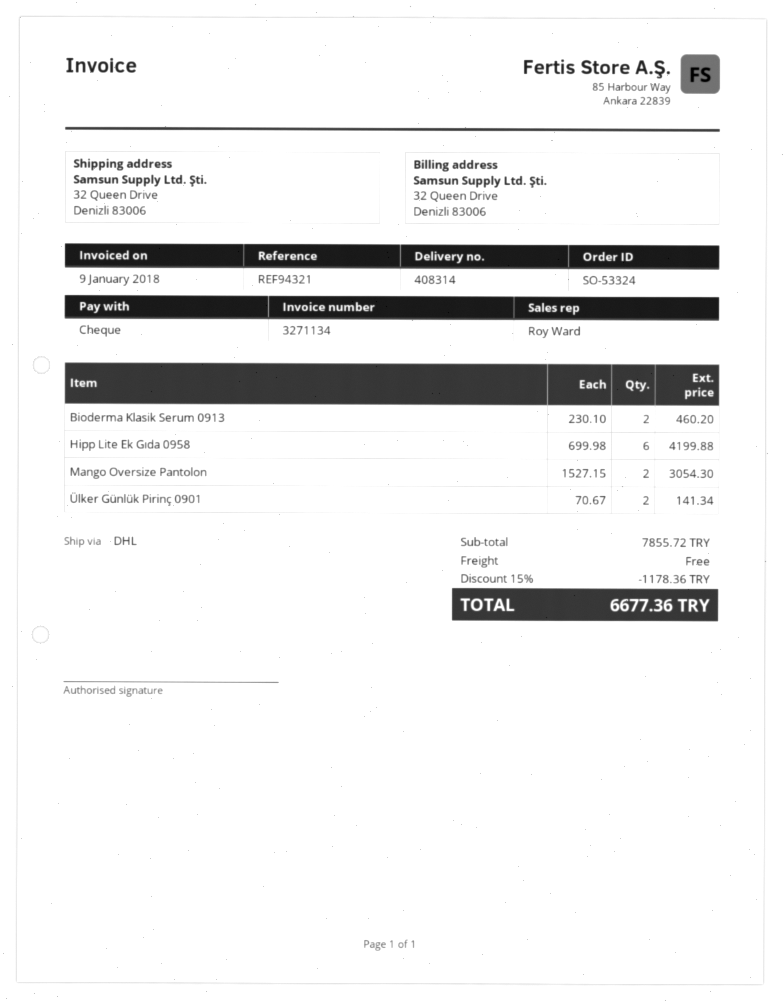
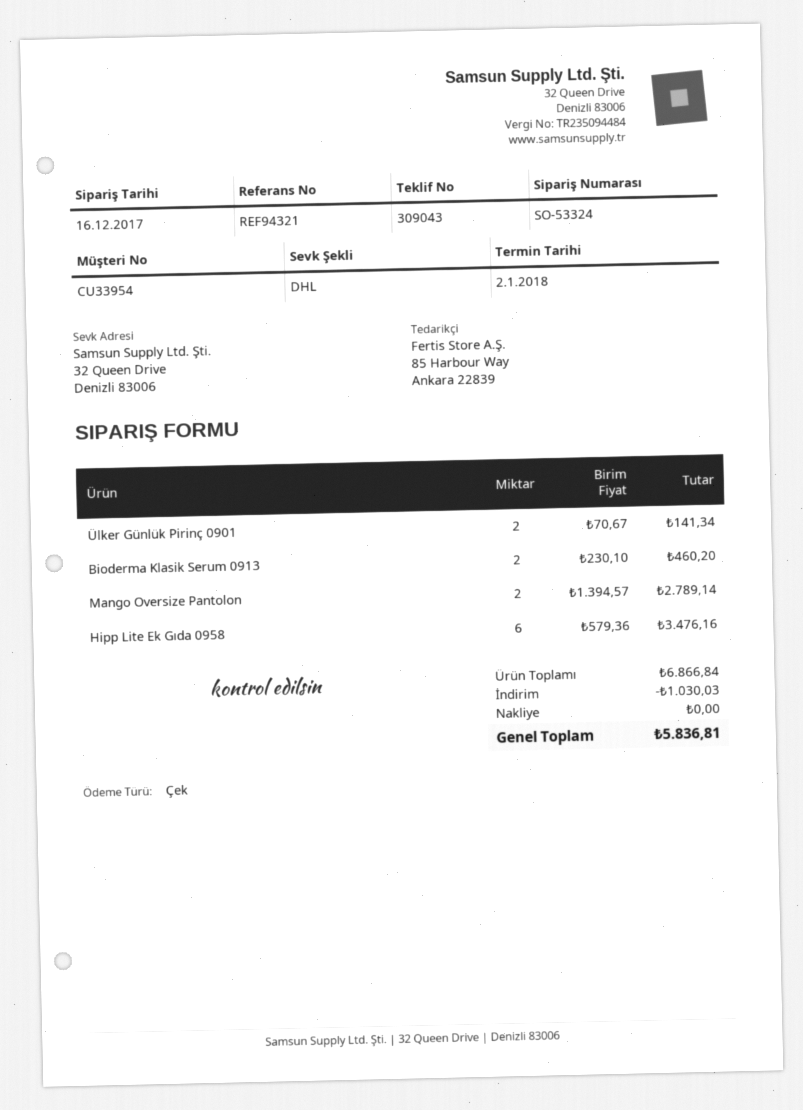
Hipp Lite Ek Gıda 0958: 6 x 699.98 = 4199.88 -> 6 x 579.36 = 3476.16
Mango Oversize Pantolon: 2 x 1527.15 = 3054.30 -> 2 x 1394.57 = 2789.14
subtotal: 7855.72 -> 6866.84
discount: 1178.36 -> 1030.03
total: 6677.36 -> 5836.81

